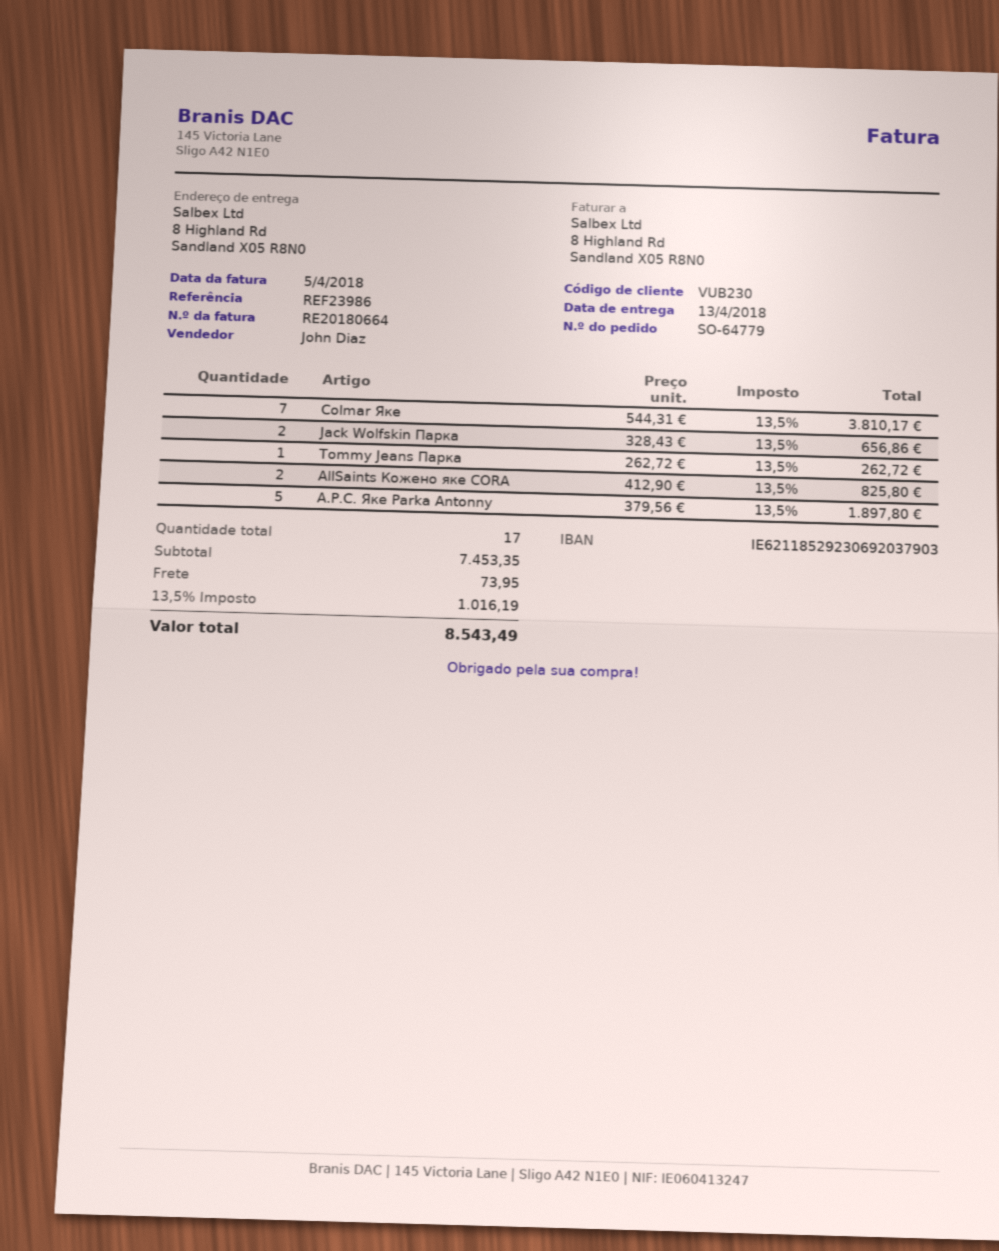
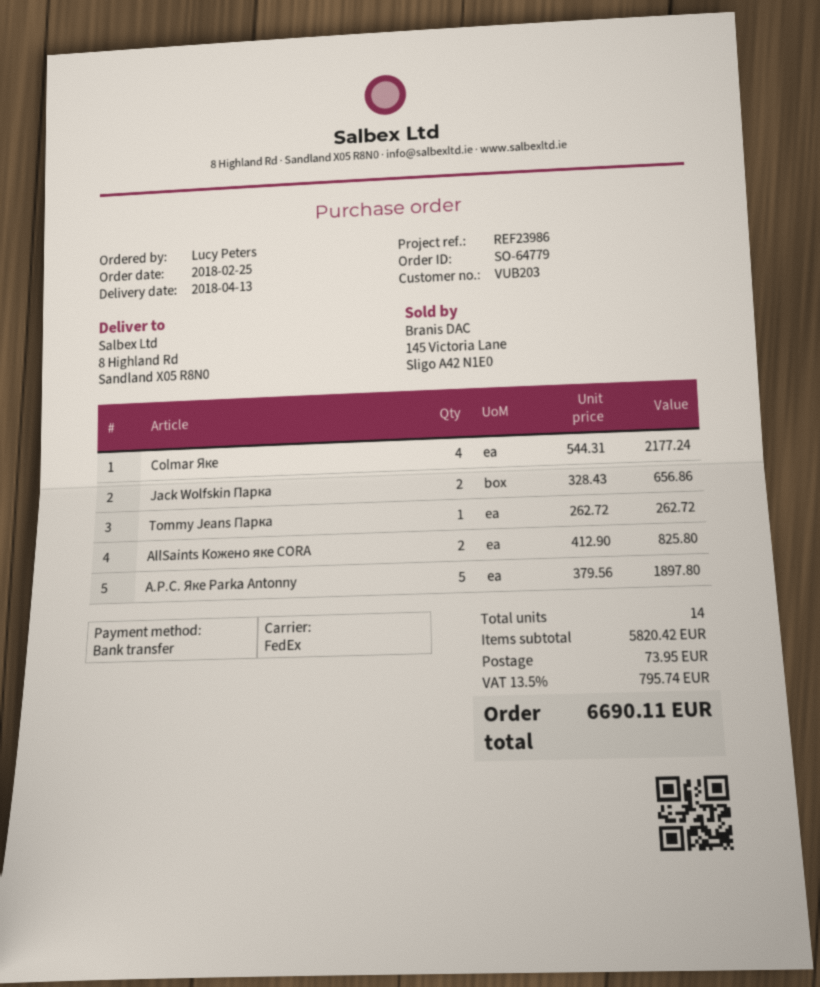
customer number: VUB230 -> VUB203
Colmar Яке: 7 x 544.31 = 3810.17 -> 4 x 544.31 = 2177.24
total quantity: 17 -> 14
subtotal: 7453.35 -> 5820.42
tax: 13.5% = 1016.19 -> 13.5% = 795.74
total: 8543.49 -> 6690.11

